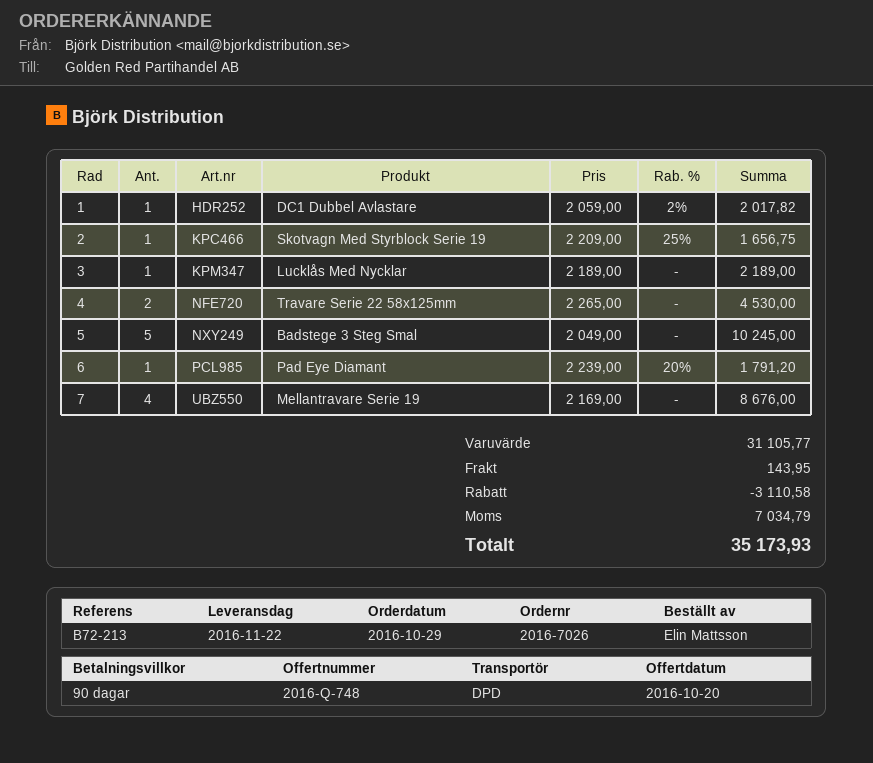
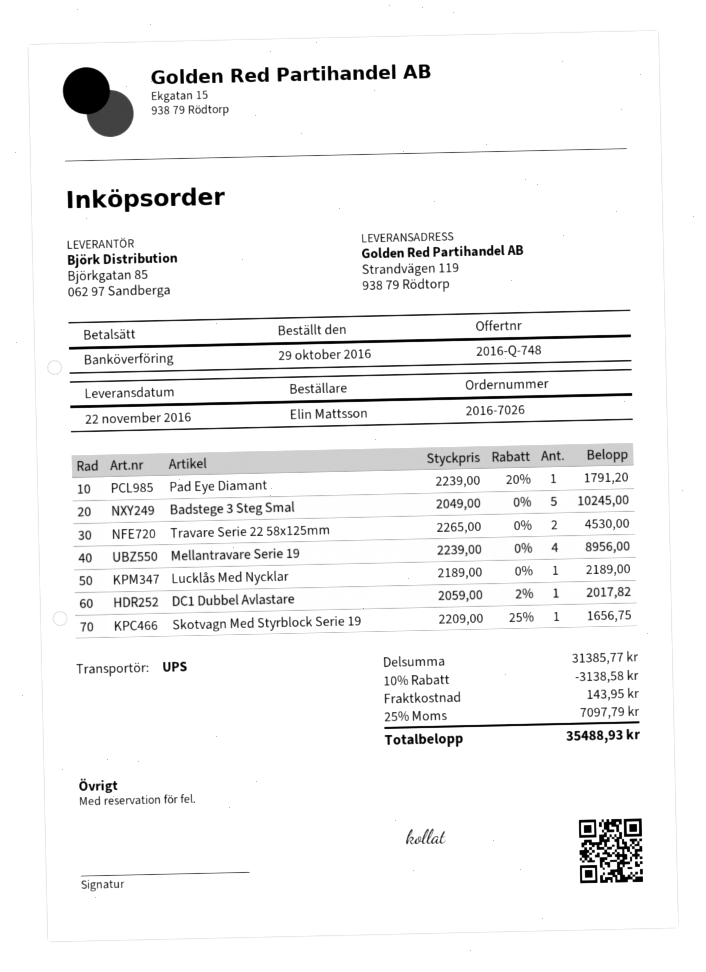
shipping method: DPD -> UPS
Mellantravare Serie 19: 4 x 2169.00 = 8676.00 -> 4 x 2239.00 = 8956.00
subtotal: 31105.77 -> 31385.77
discount: 3110.58 -> 3138.58
tax: 7034.79 -> 7097.79
total: 35173.93 -> 35488.93

